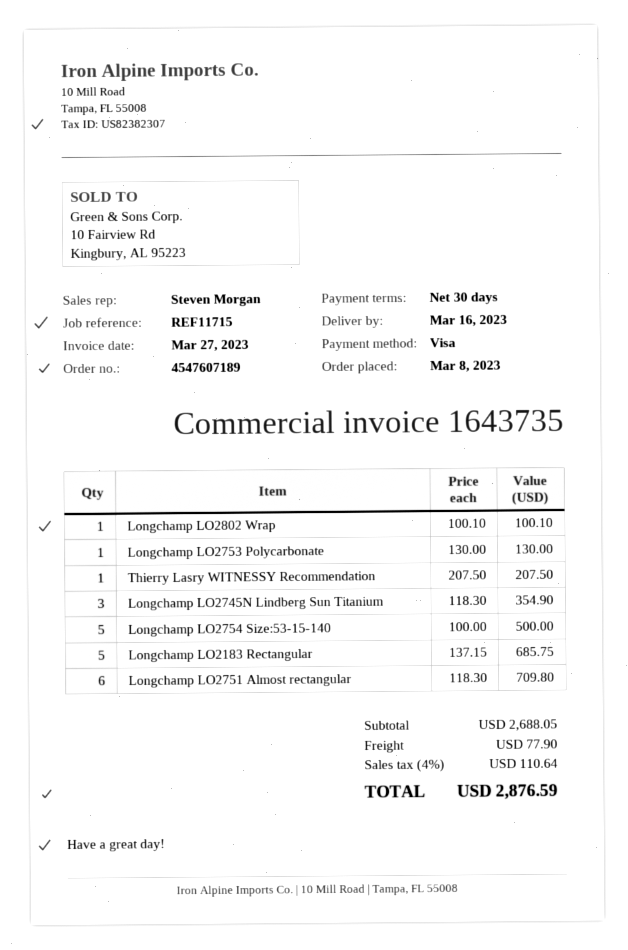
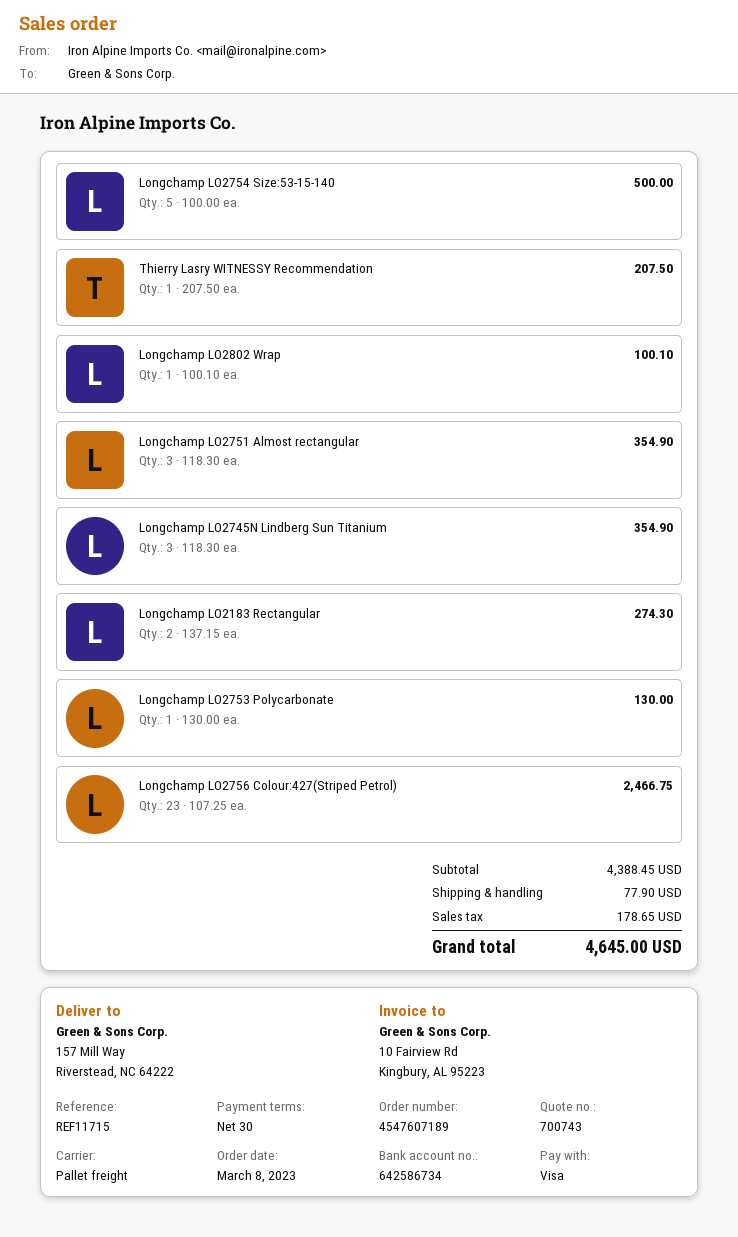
Longchamp LO2183 Rectangular: 5 x 137.15 = 685.75 -> 2 x 137.15 = 274.30
Longchamp LO2751 Almost rectangular: 6 x 118.30 = 709.80 -> 3 x 118.30 = 354.90
Longchamp LO2756 Colour:427(Striped Petrol): none -> 23 x 107.25 = 2466.75
subtotal: 2688.05 -> 4388.45
tax: 110.64 -> 178.65
total: 2876.59 -> 4645.00

